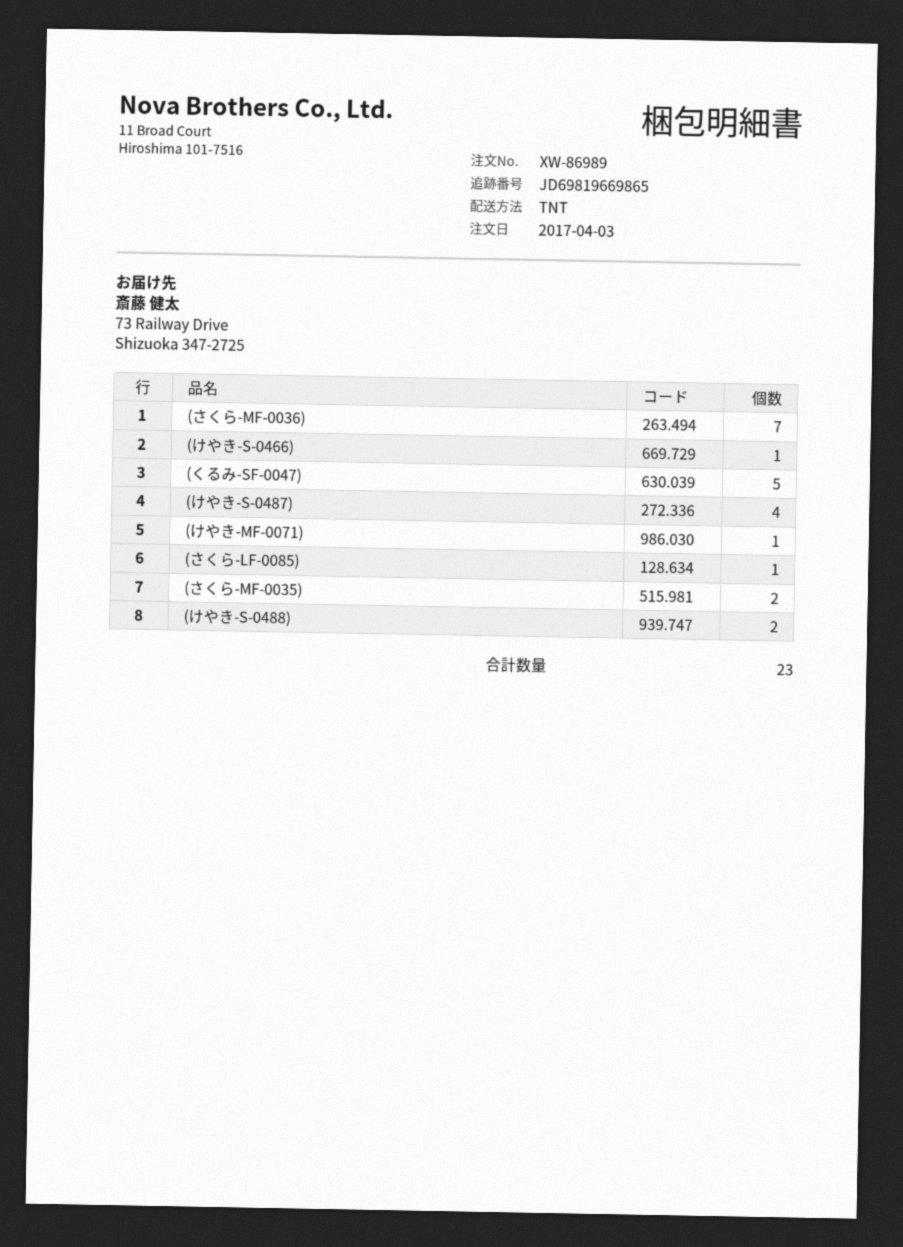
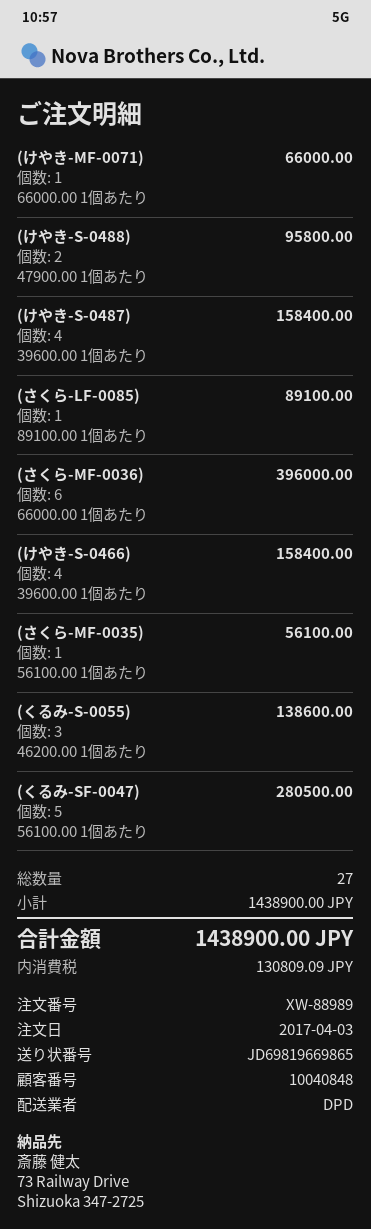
order number: XW-86989 -> XW-88989
shipping method: TNT -> DPD
(さくら-MF-0036): 7 -> 6
(けやき-S-0466): 1 -> 4
(さくら-MF-0035): 2 -> 1
(くるみ-S-0055): none -> 3
total quantity: 23 -> 27

